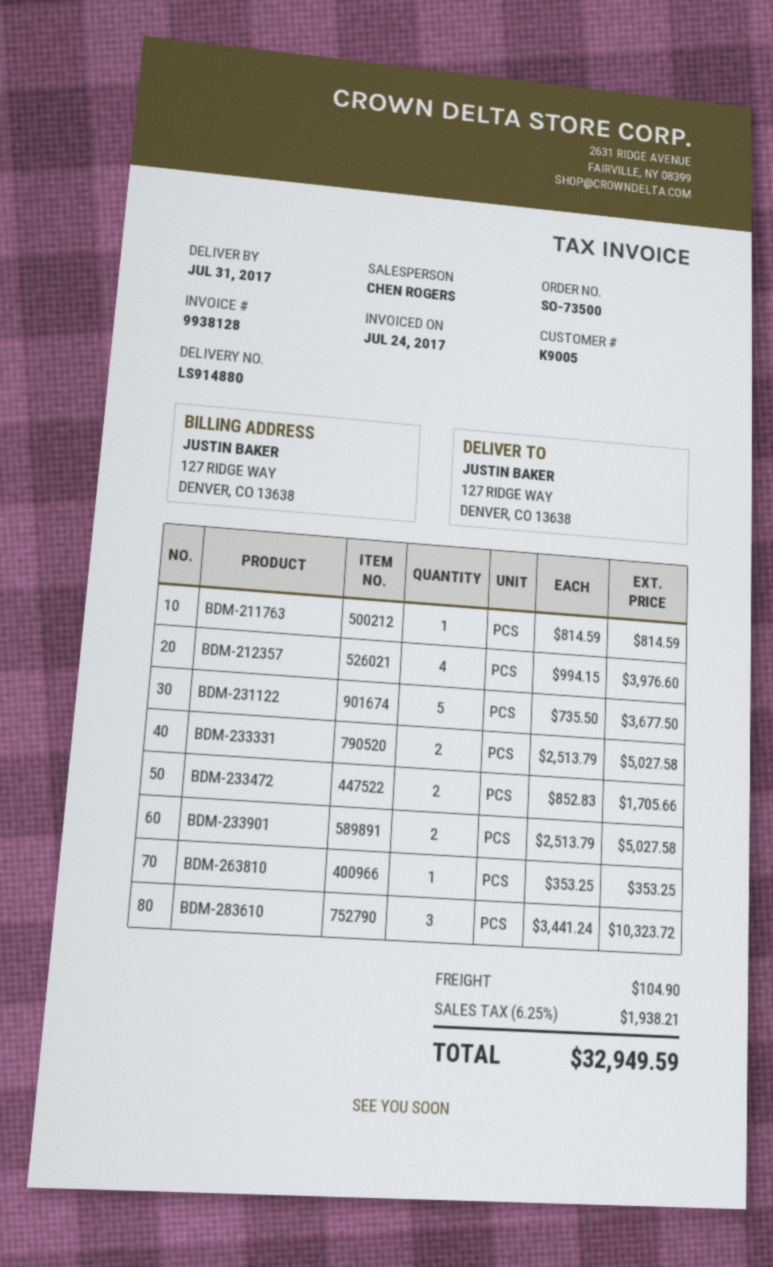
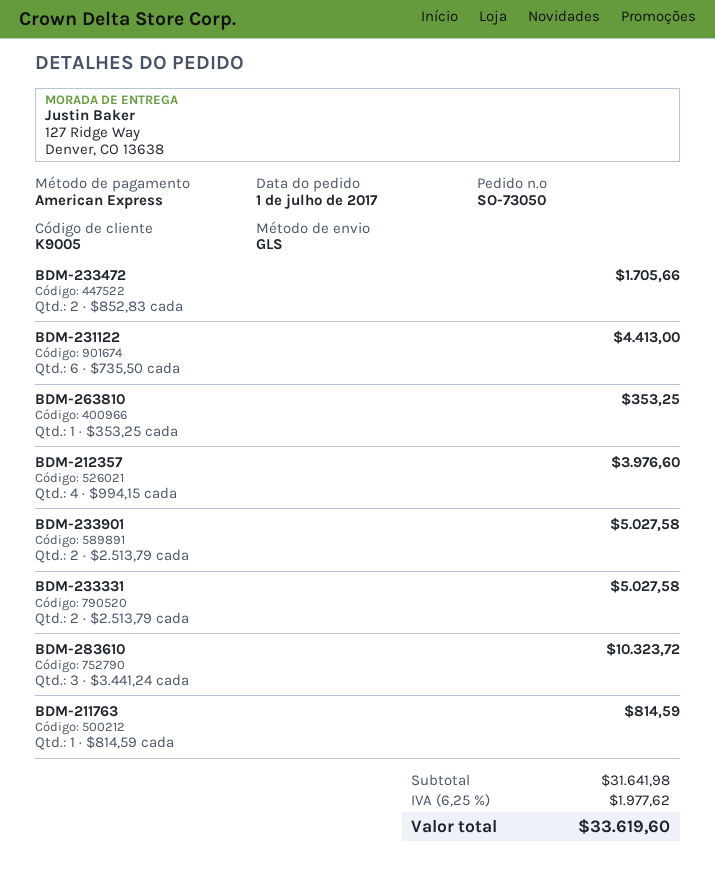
order number: SO-73500 -> SO-73050
BDM-231122: 5 x 735.50 = 3677.50 -> 6 x 735.50 = 4413.00
shipping: 104.90 -> none
tax: 6.25% = 1938.21 -> 6.25% = 1977.62
total: 32949.59 -> 33619.60

